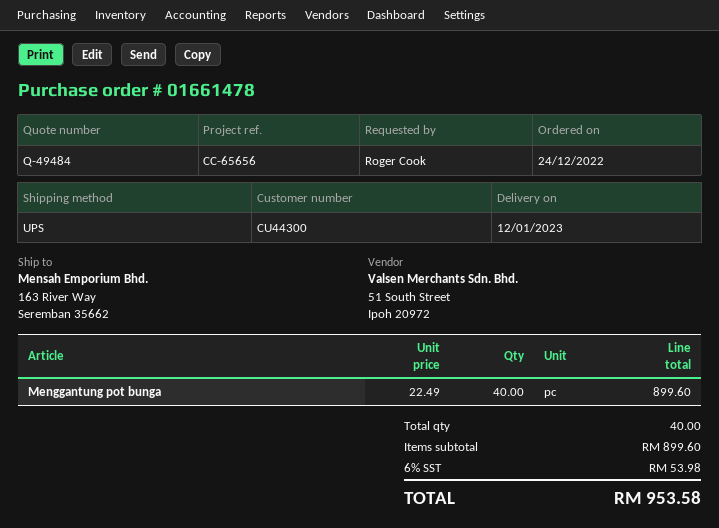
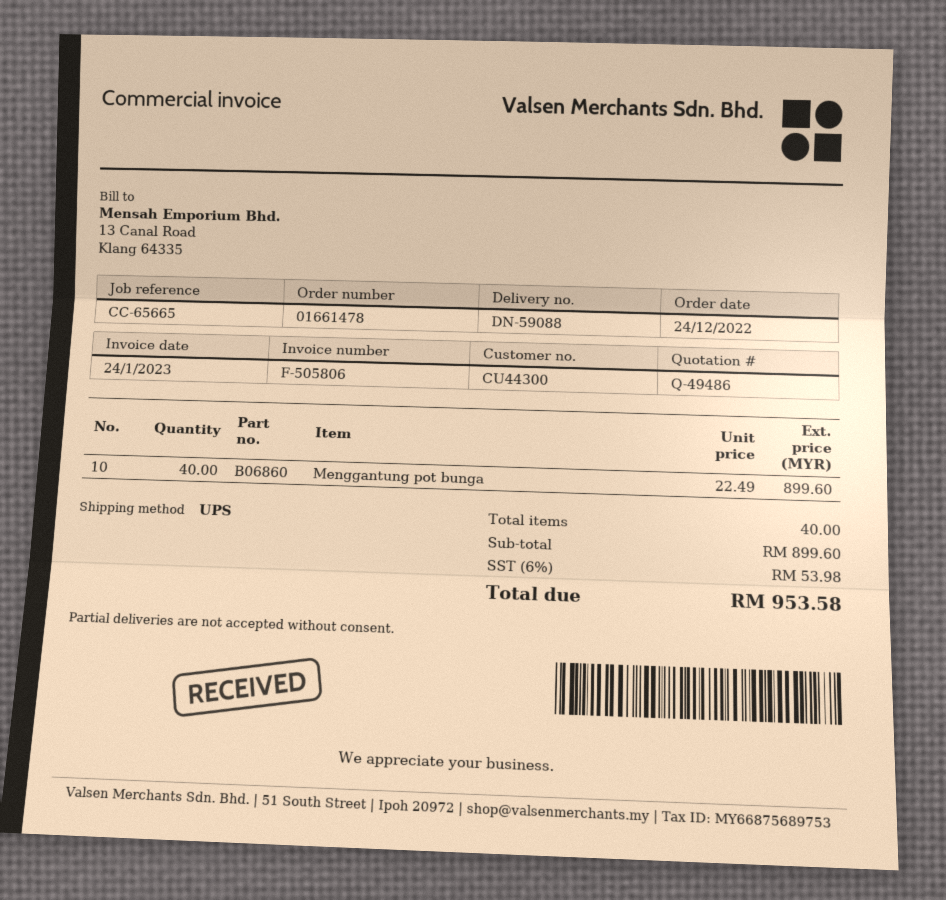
quote number: Q-49484 -> Q-49486
reference: CC-65656 -> CC-65665

